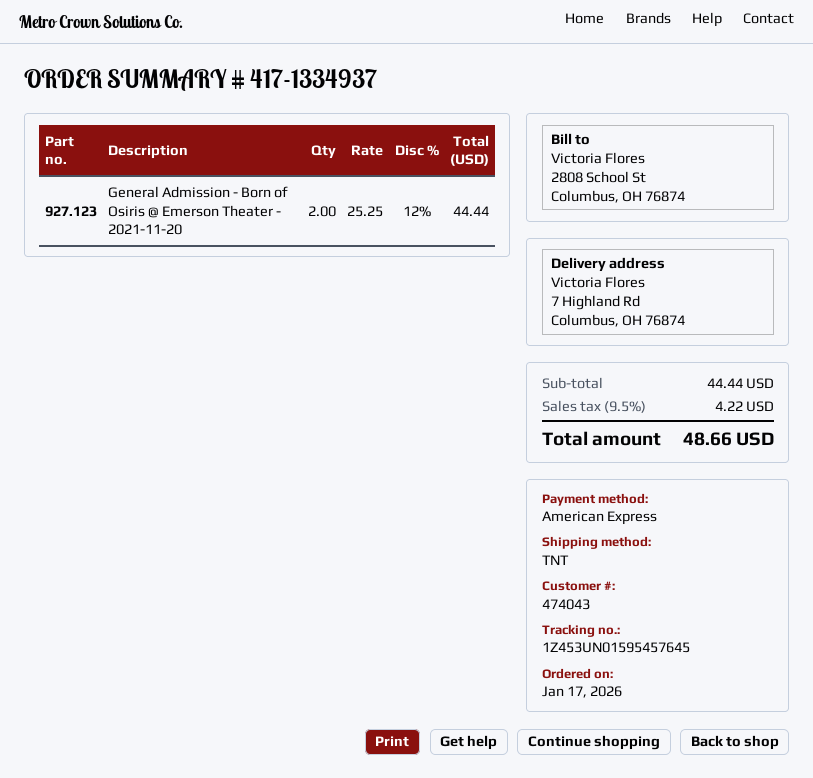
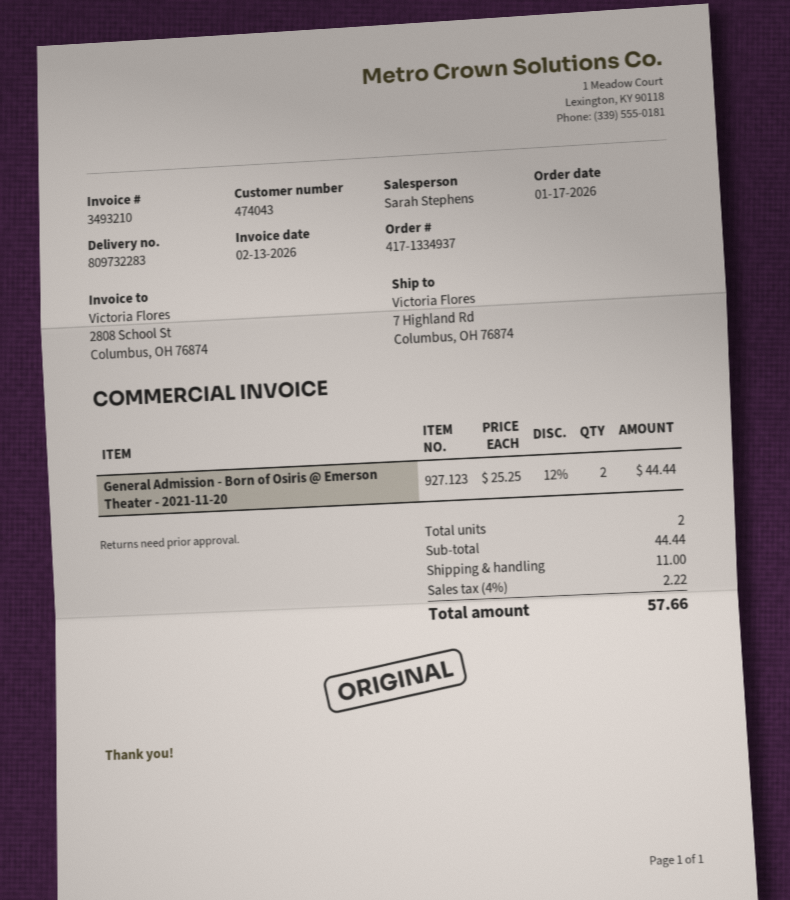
shipping: none -> 11.00
tax: 9.5% = 4.22 -> 4% = 2.22
total: 48.66 -> 57.66

